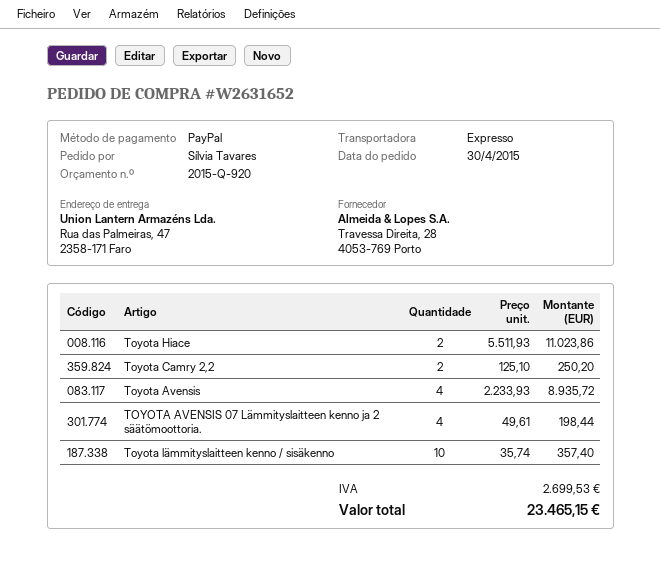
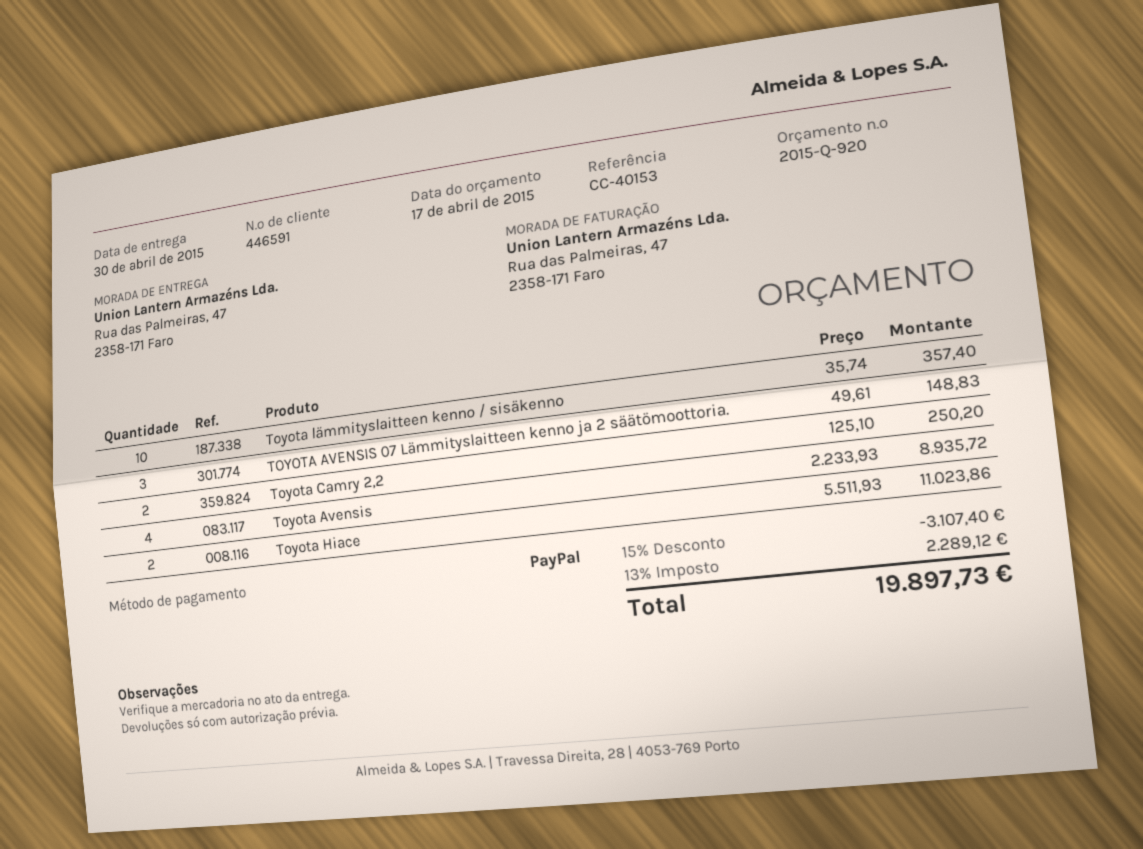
TOYOTA AVENSIS 07 Lämmityslaitteen kenno ja 2 säätömoottoria.: 4 x 49.61 = 198.44 -> 3 x 49.61 = 148.83
discount: none -> 15% = 3107.40
tax: 2699.53 -> 2289.12
total: 23465.15 -> 19897.73

